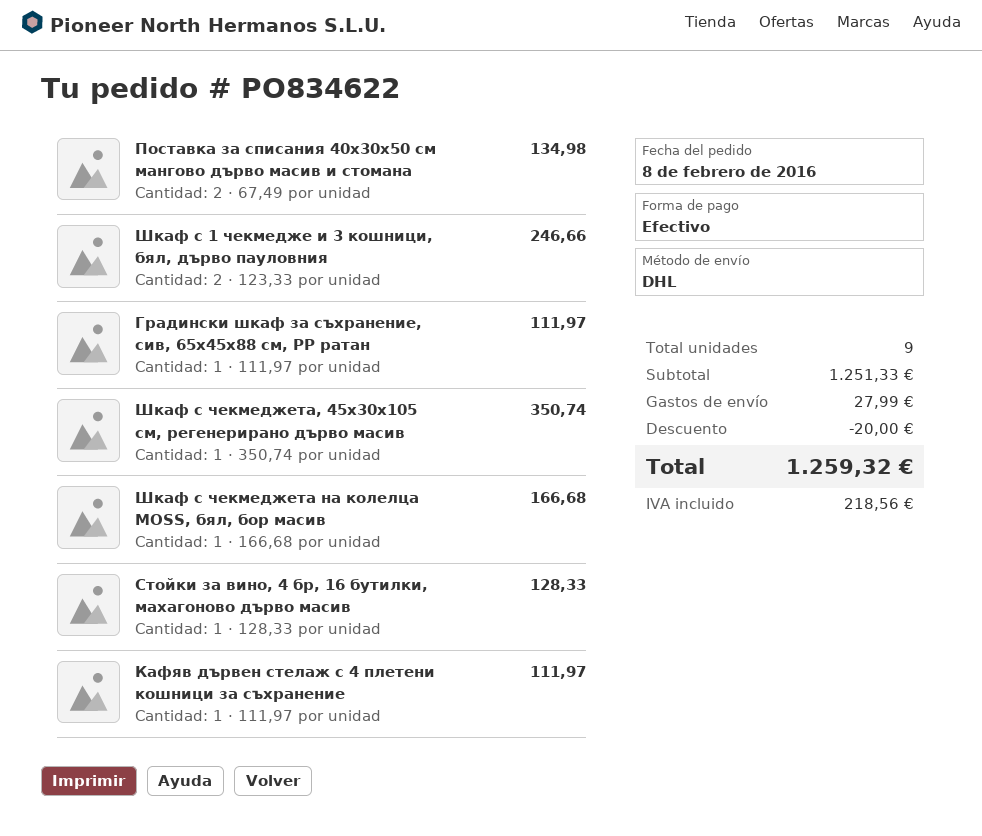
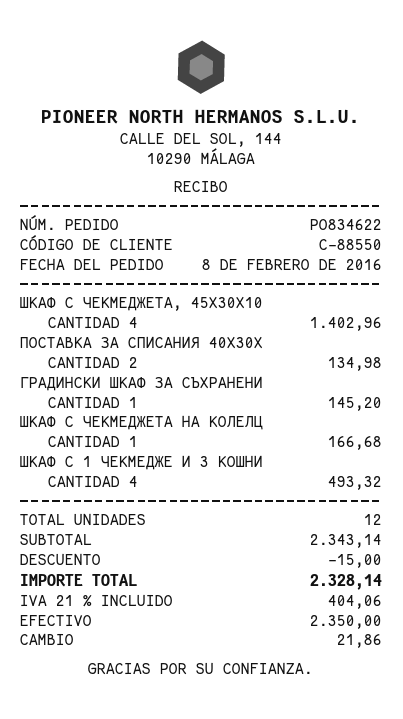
Шкаф с 1 чекмедже и 3 кошници, бял, дърво пауловния: 2 for 246.66 -> 4 for 493.32
Градински шкаф за съхранение, сив, 65х45х88 см, PP ратан: 1 for 111.97 -> 1 for 145.20
Шкаф с чекмеджета, 45x30x105 см, регенерирано дърво масив: 1 for 350.74 -> 4 for 1402.96
Стойки за вино, 4 бр, 16 бутилки, махагоново дърво масив: 1 for 128.33 -> none
Кафяв дървен стелаж с 4 плетени кошници за съхранение: 1 for 111.97 -> none
total quantity: 9 -> 12
subtotal: 1251.33 -> 2343.14
discount: 20.00 -> 15.00
shipping: 27.99 -> none
tax: 218.56 -> 404.06
total: 1259.32 -> 2328.14

